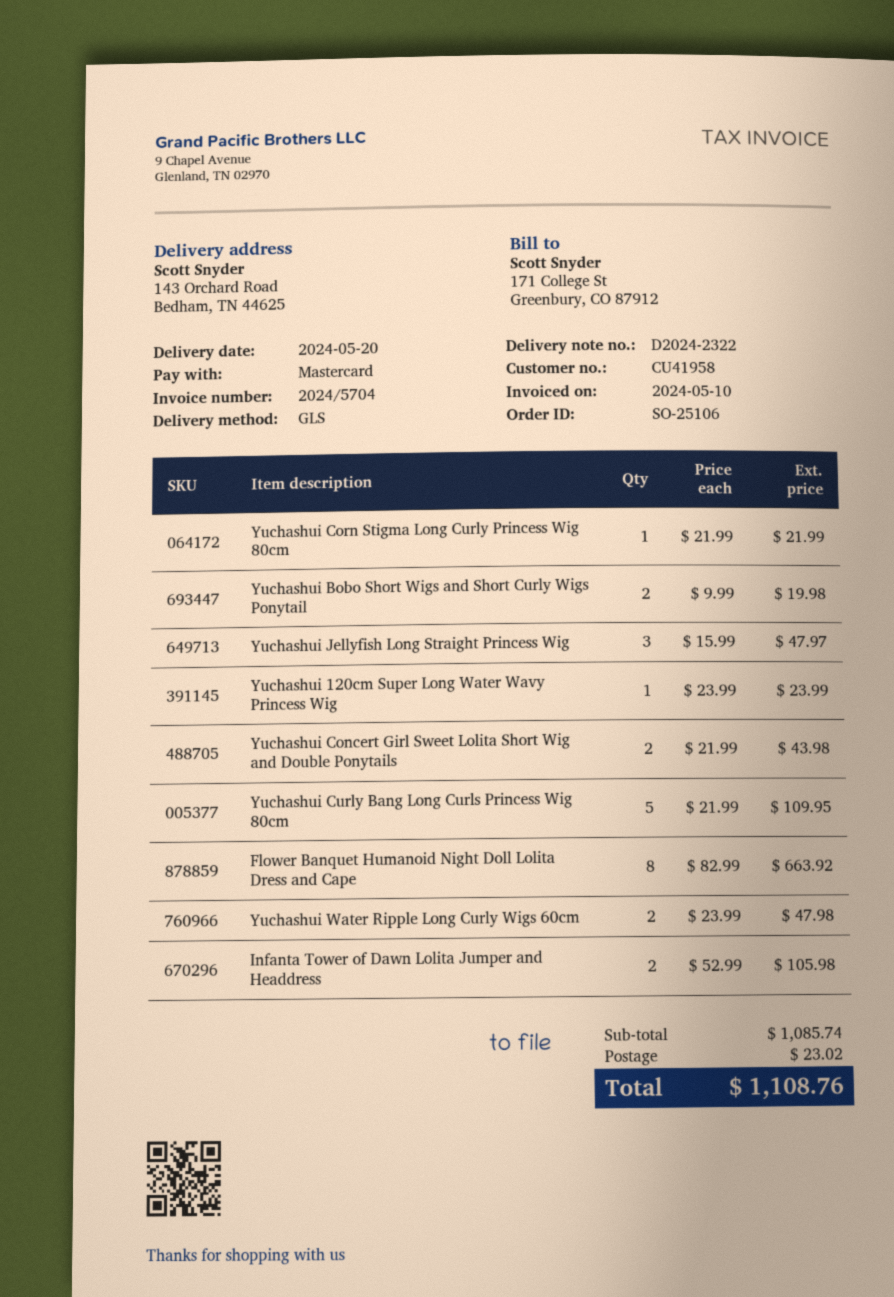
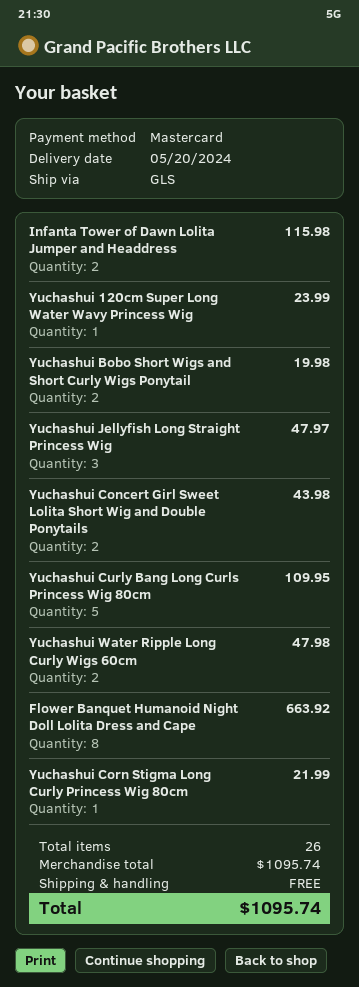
Infanta Tower of Dawn Lolita Jumper and Headdress: 2 for 105.98 -> 2 for 115.98
subtotal: 1085.74 -> 1095.74
shipping: 23.02 -> 0.00
total: 1108.76 -> 1095.74

